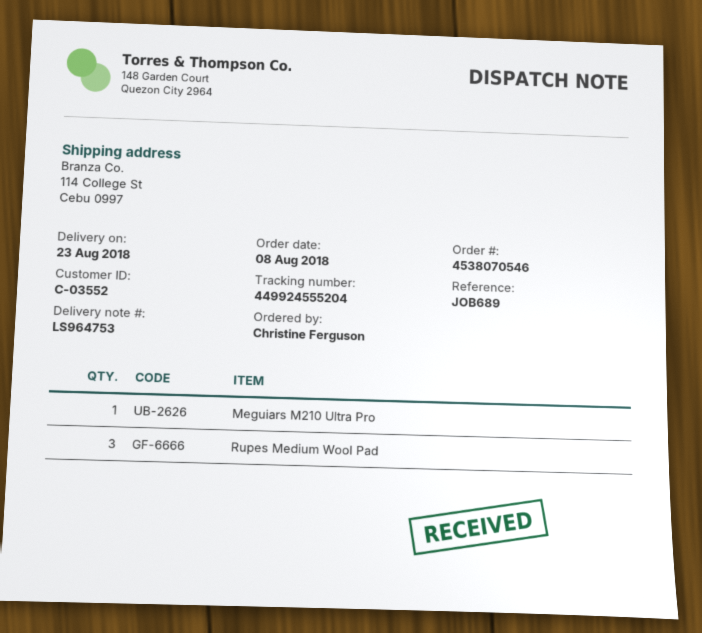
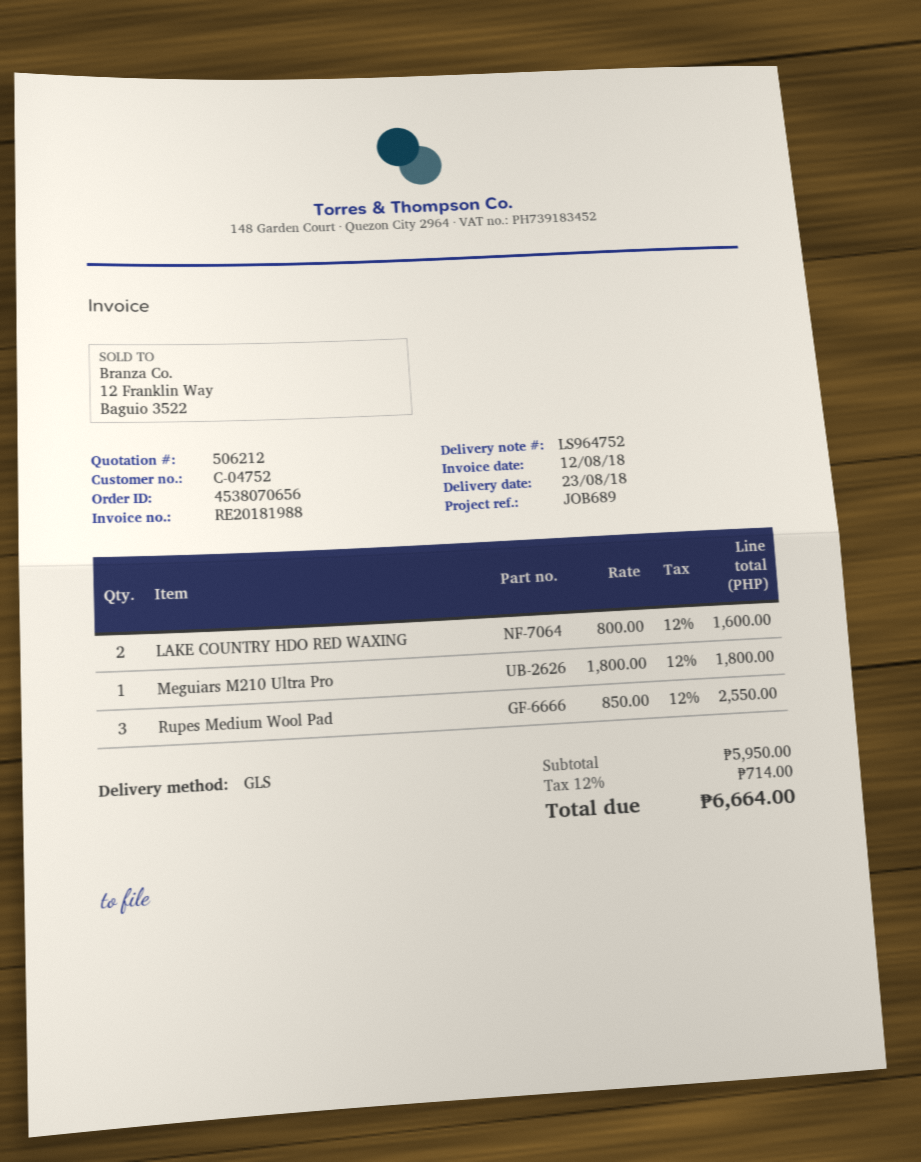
order number: 4538070546 -> 4538070656
delivery note number: LS964753 -> LS964752
customer number: C-03552 -> C-04752
LAKE COUNTRY HDO RED WAXING: none -> 2

